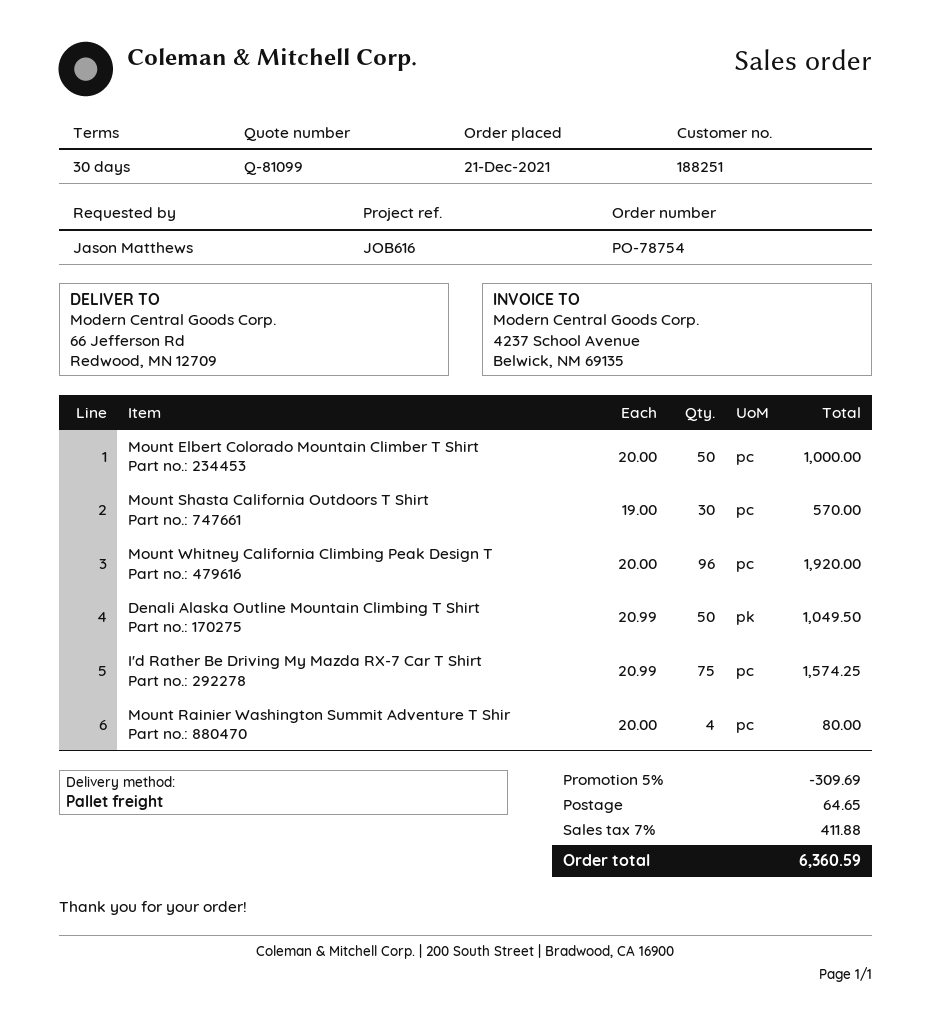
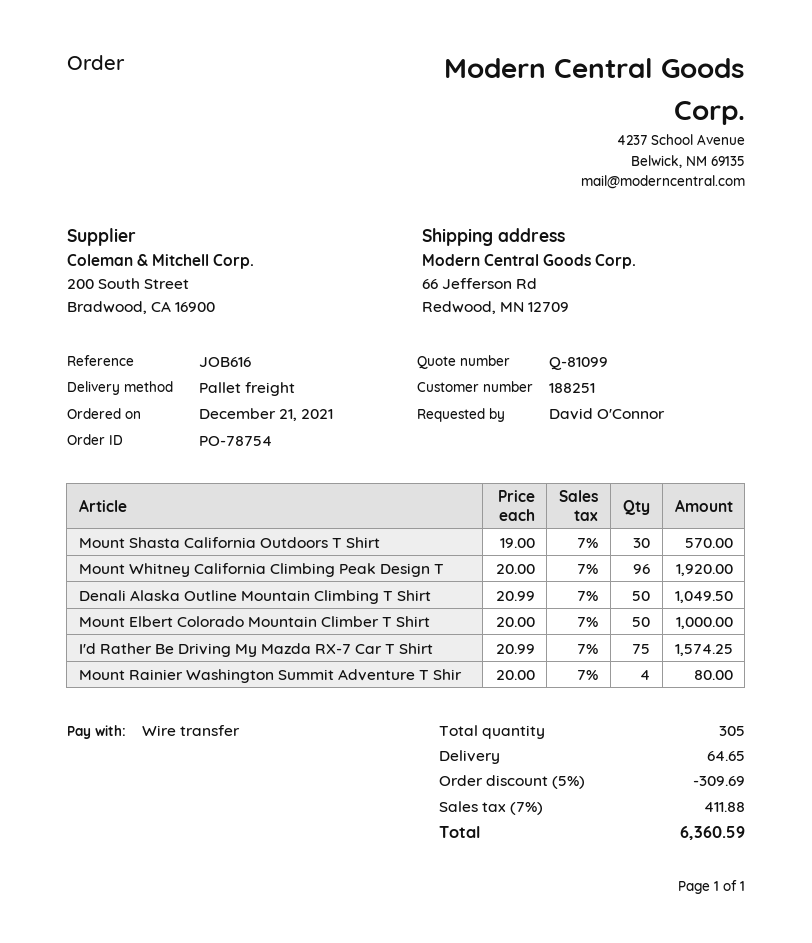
ordered by: Jason Matthews -> David O'Connor

